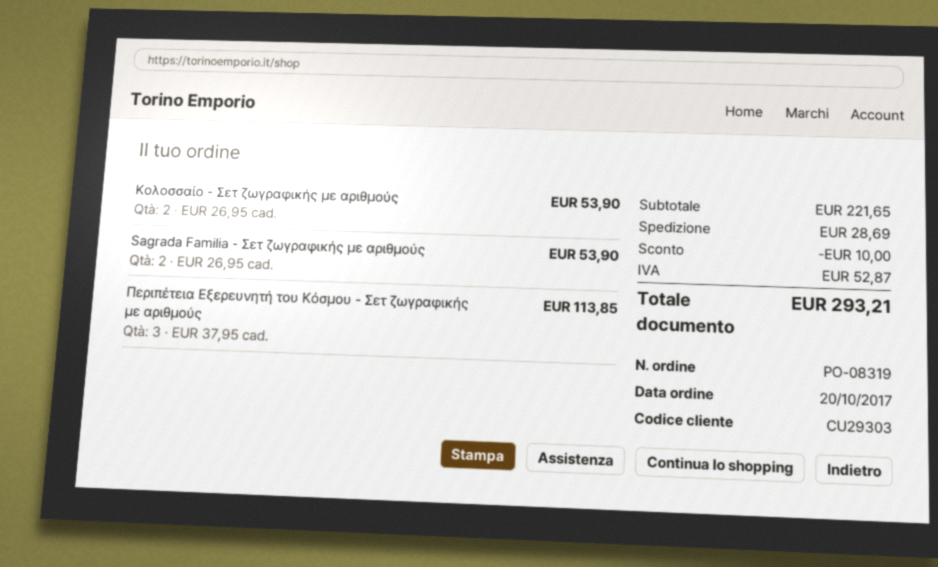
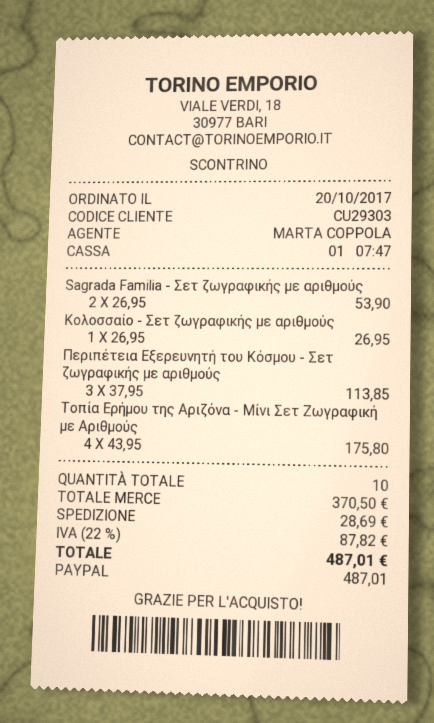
Κολοσσαίο - Σετ ζωγραφικής με αριθμούς: 2 x 26.95 = 53.90 -> 1 x 26.95 = 26.95
Τοπία Ερήμου της Αριζόνα - Μίνι Σετ Ζωγραφική με Αριθμούς: none -> 4 x 43.95 = 175.80
subtotal: 221.65 -> 370.50
discount: 10.00 -> none
tax: 52.87 -> 87.82
total: 293.21 -> 487.01

